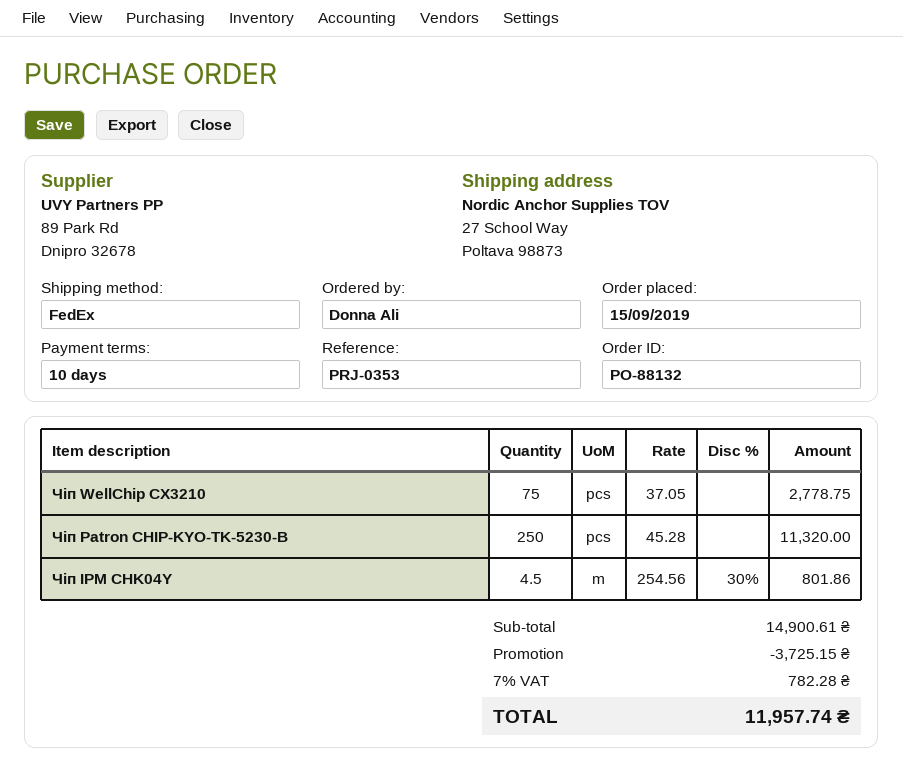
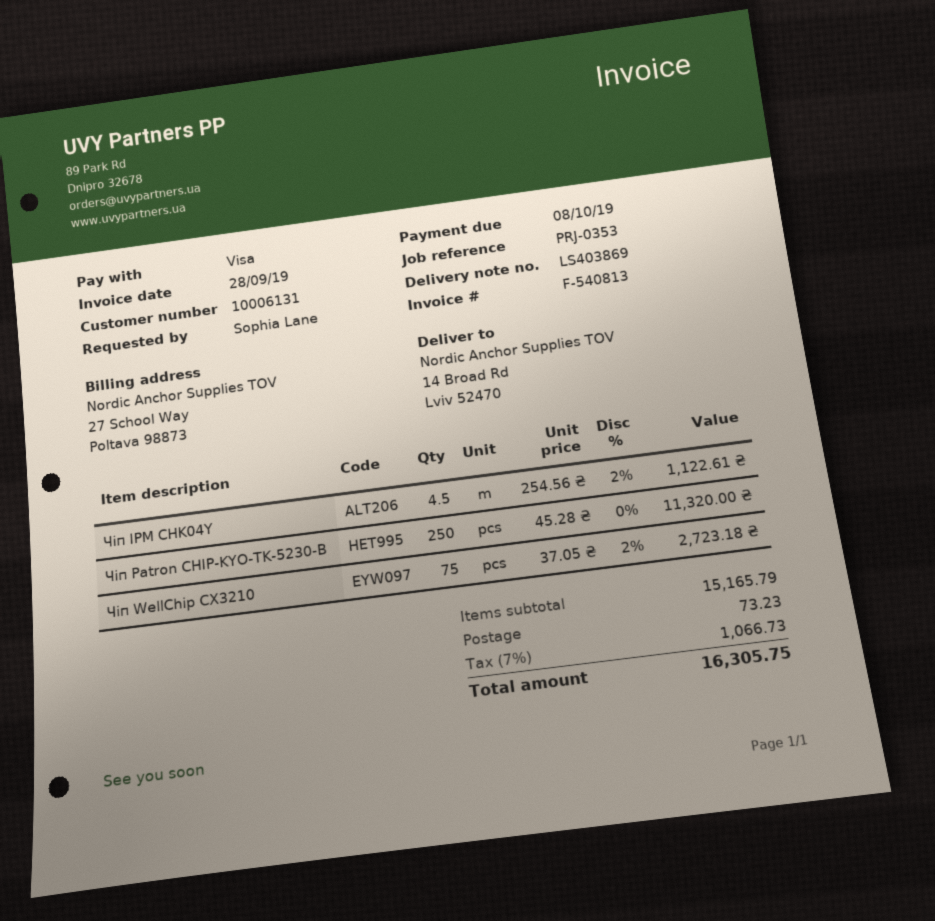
ordered by: Donna Ali -> Sophia Lane
ship to: 27 School Way, Poltava 98873 -> 14 Broad Rd, Lviv 52470
Чіп WellChip CX3210: 75 x 37.05 = 2778.75 -> 75 x 37.05 - 2% = 2723.18
Чіп IPM CHK04Y: 4.5 x 254.56 - 30% = 801.86 -> 4.5 x 254.56 - 2% = 1122.61
subtotal: 14900.61 -> 15165.79
discount: 3725.15 -> none
shipping: none -> 73.23
tax: 7% = 782.28 -> 7% = 1066.73
total: 11957.74 -> 16305.75

